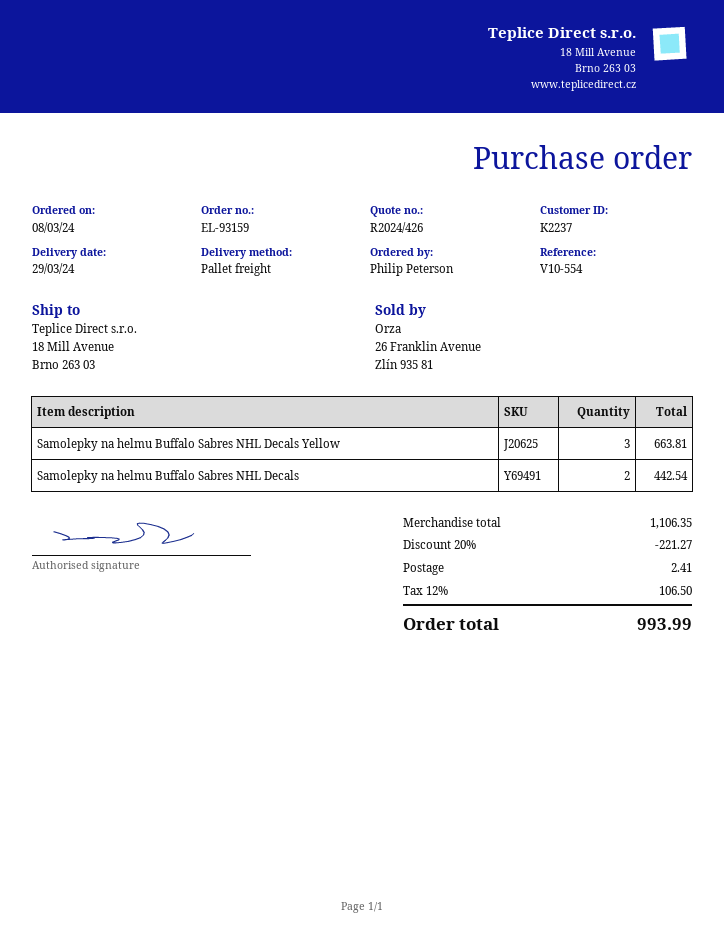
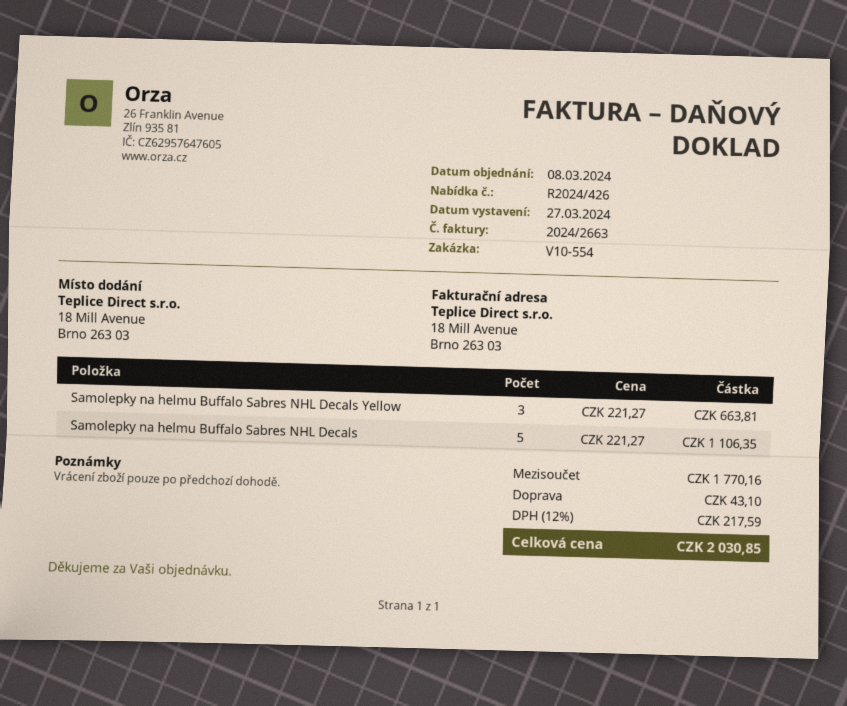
Samolepky na helmu Buffalo Sabres NHL Decals: 2 for 442.54 -> 5 for 1106.35
subtotal: 1106.35 -> 1770.16
discount: 20% = 221.27 -> none
shipping: 2.41 -> 43.10
tax: 12% = 106.50 -> 12% = 217.59
total: 993.99 -> 2030.85

